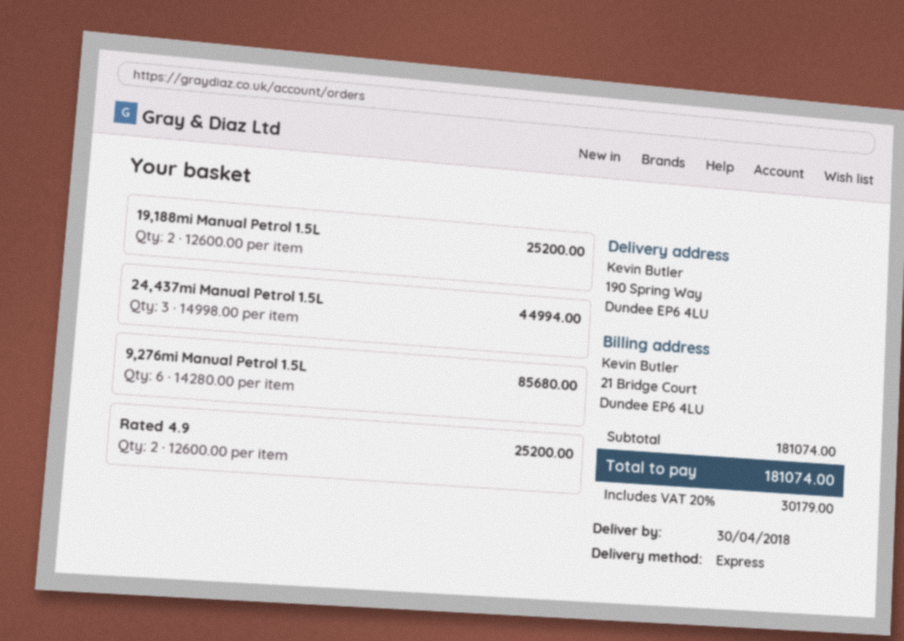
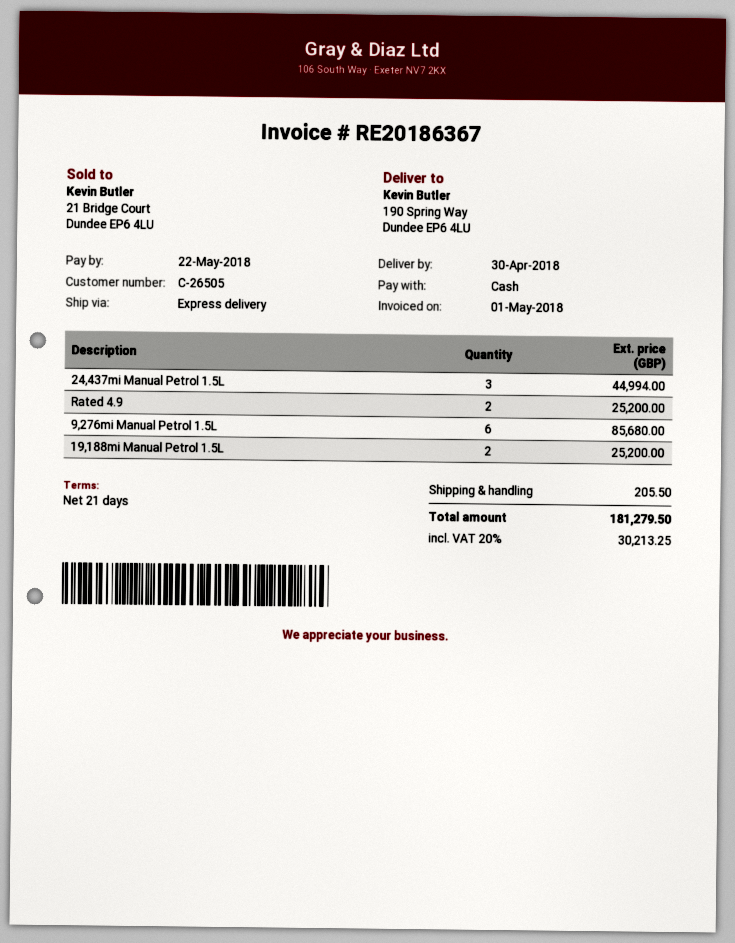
shipping: none -> 205.50
tax: 20% = 30179.00 -> 20% = 30213.25
total: 181074.00 -> 181279.50

